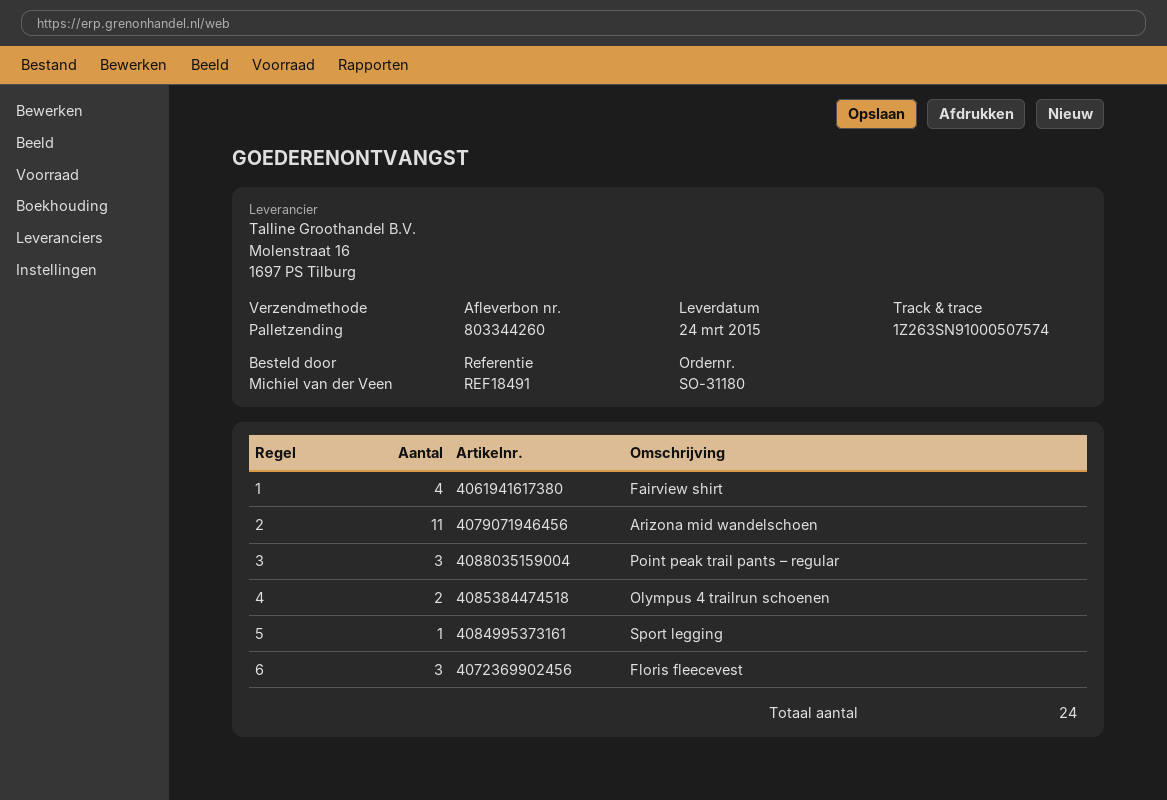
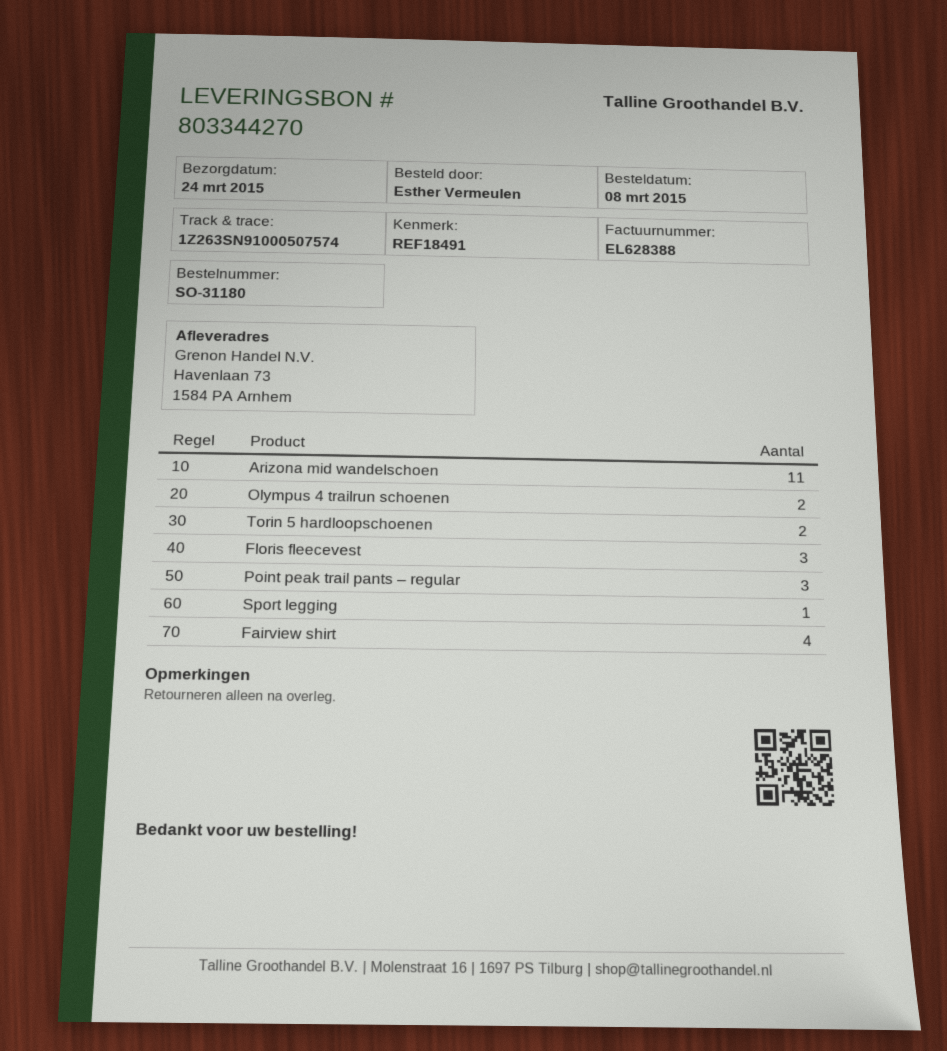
delivery note number: 803344260 -> 803344270
ordered by: Michiel van der Veen -> Esther Vermeulen
Torin 5 hardloopschoenen: none -> 2

